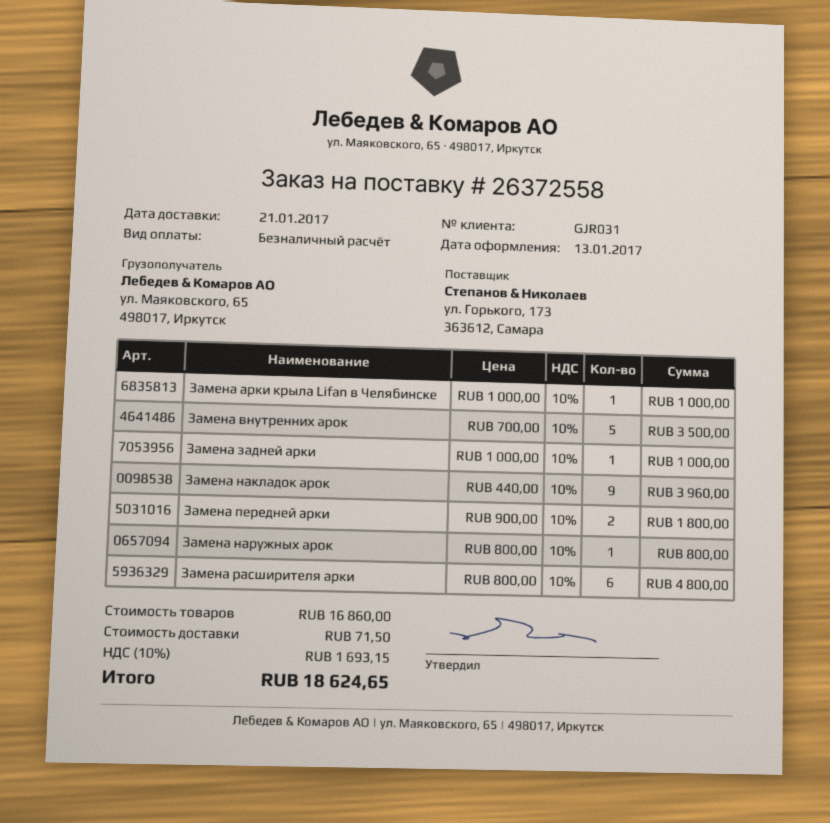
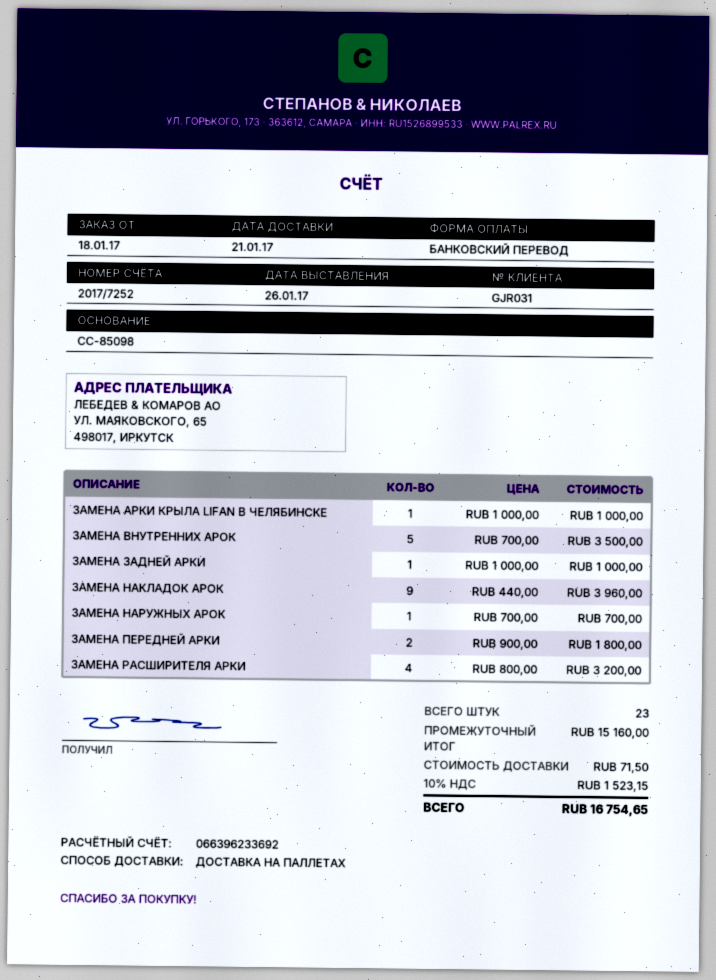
order date: 2017-01-13 -> 2017-01-18
Замена наружных арок: 1 x 800.00 = 800.00 -> 1 x 700.00 = 700.00
Замена расширителя арки: 6 x 800.00 = 4800.00 -> 4 x 800.00 = 3200.00
subtotal: 16860.00 -> 15160.00
tax: 10% = 1693.15 -> 10% = 1523.15
total: 18624.65 -> 16754.65

